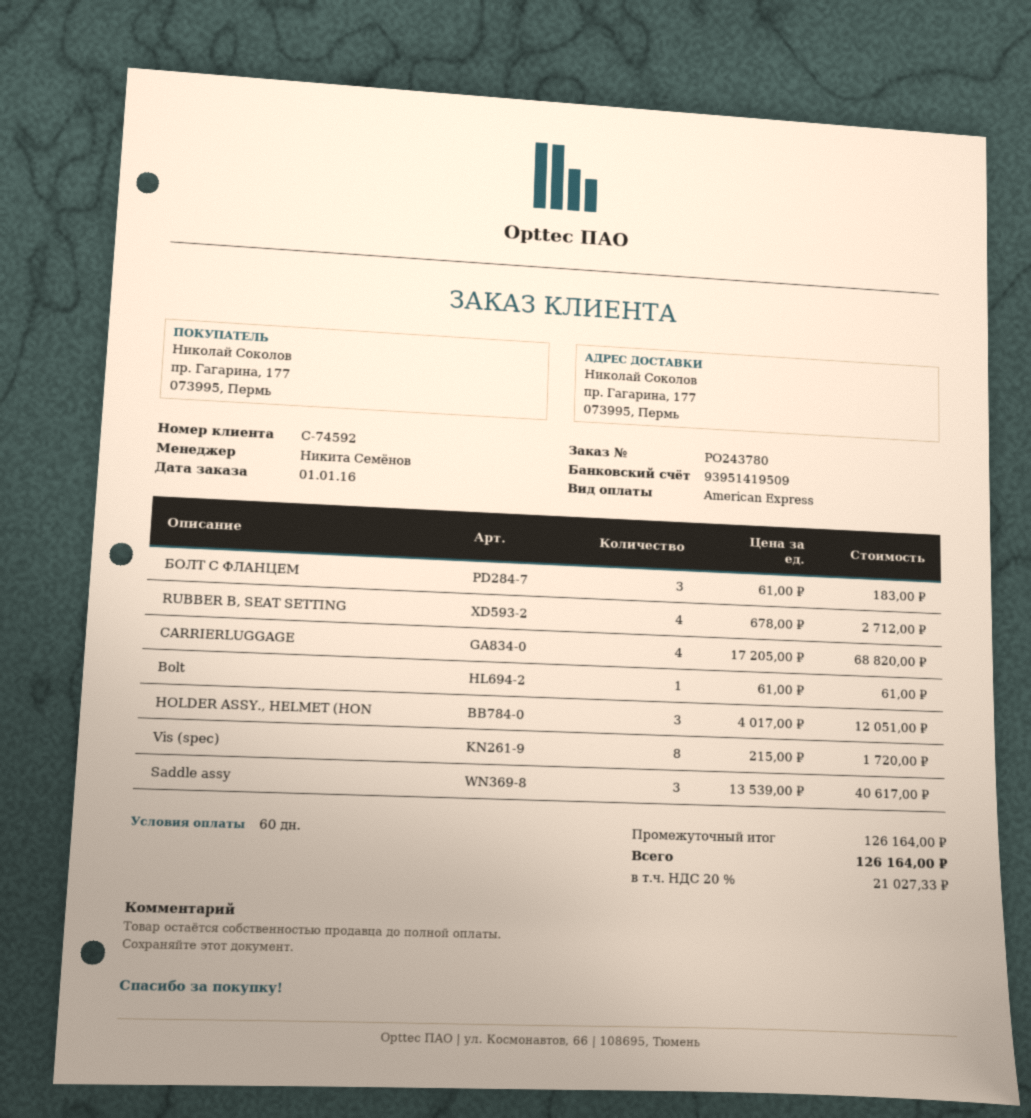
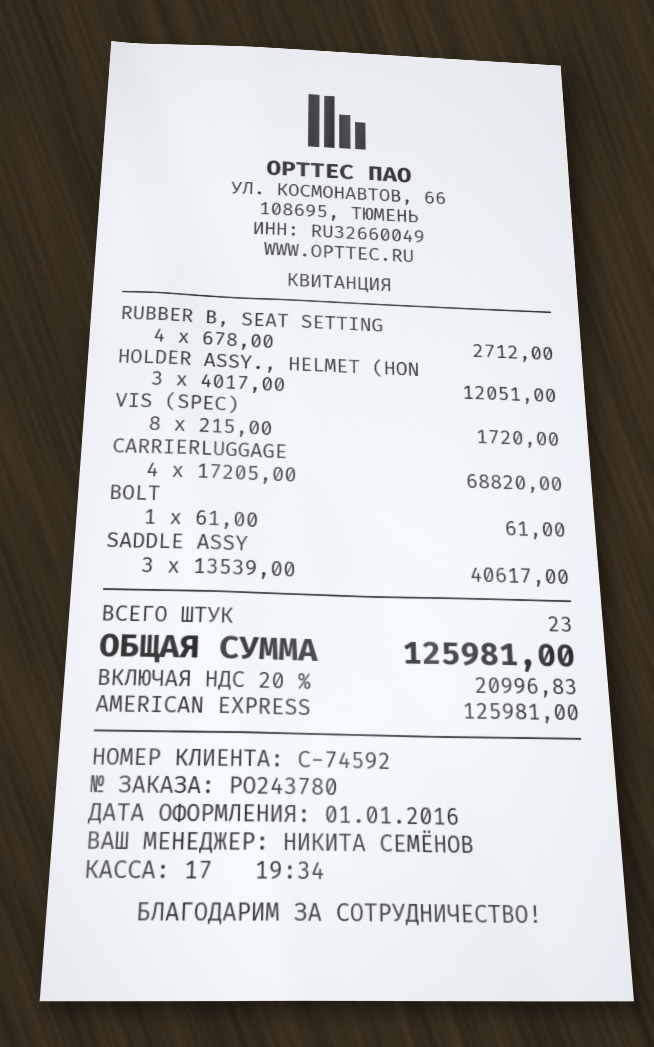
БОЛТ С ФЛАНЦЕМ: 3 x 61.00 = 183.00 -> none
tax: 20% = 21027.33 -> 20% = 20996.83
total: 126164.00 -> 125981.00

